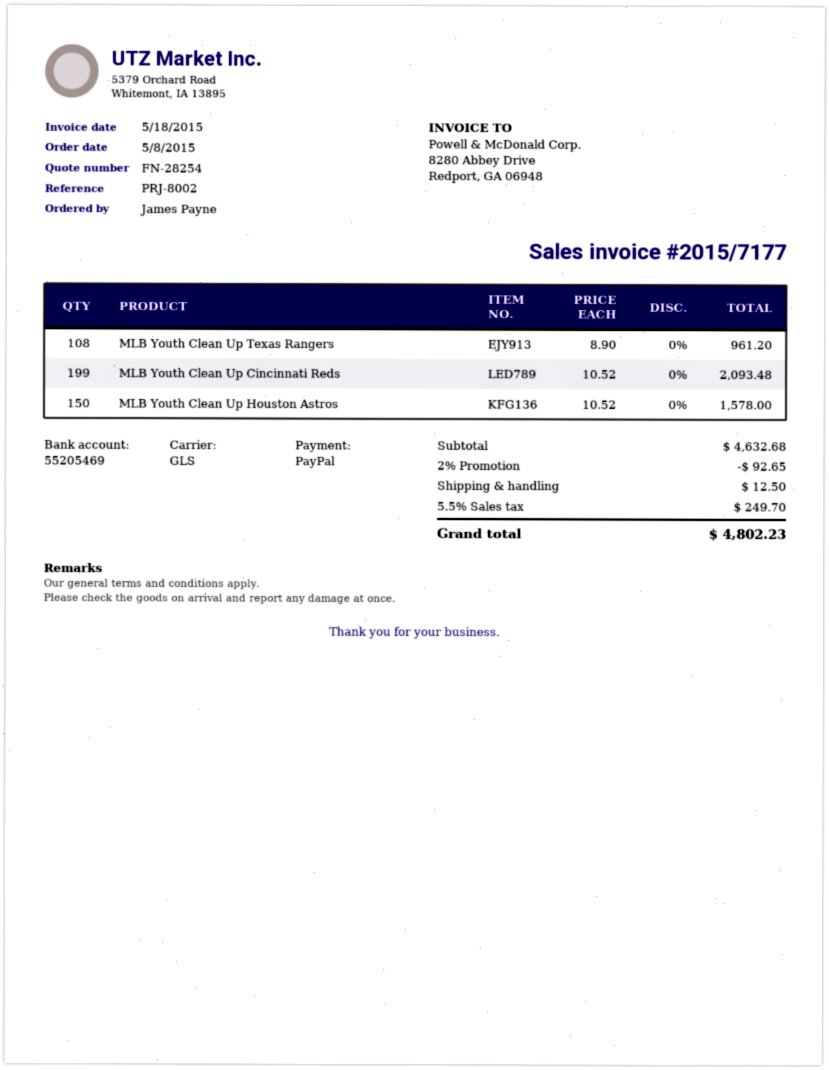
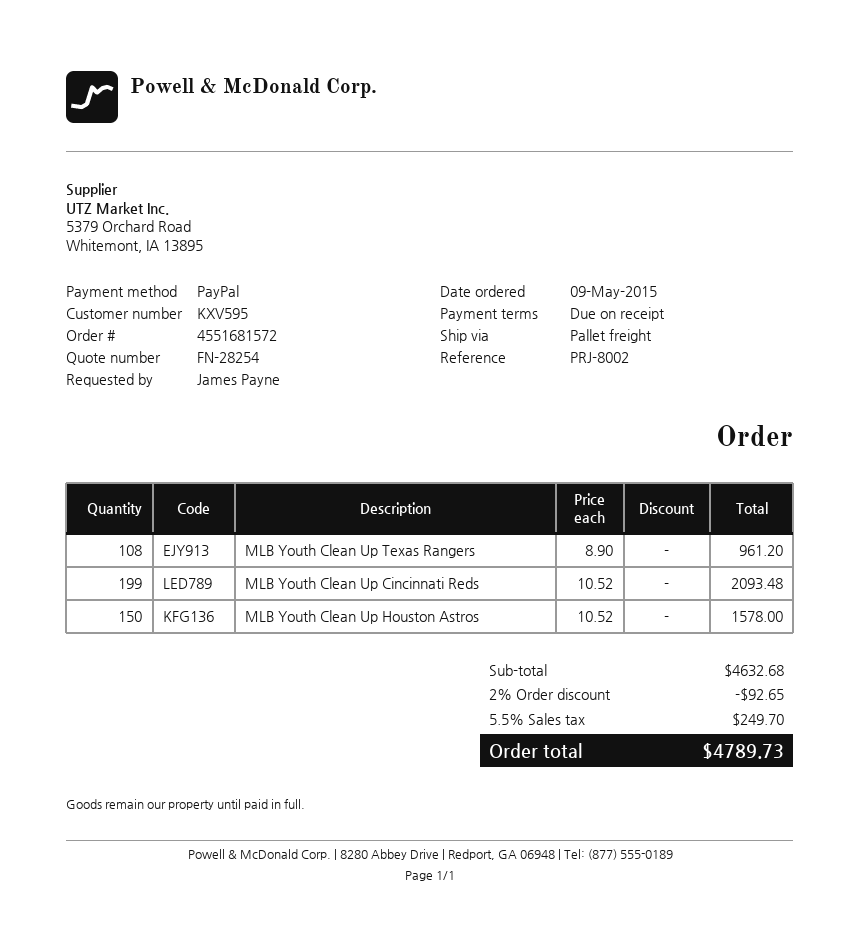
order date: 2015-05-08 -> 2015-05-09
shipping method: GLS -> pallet freight
shipping: 12.50 -> none
total: 4802.23 -> 4789.73

